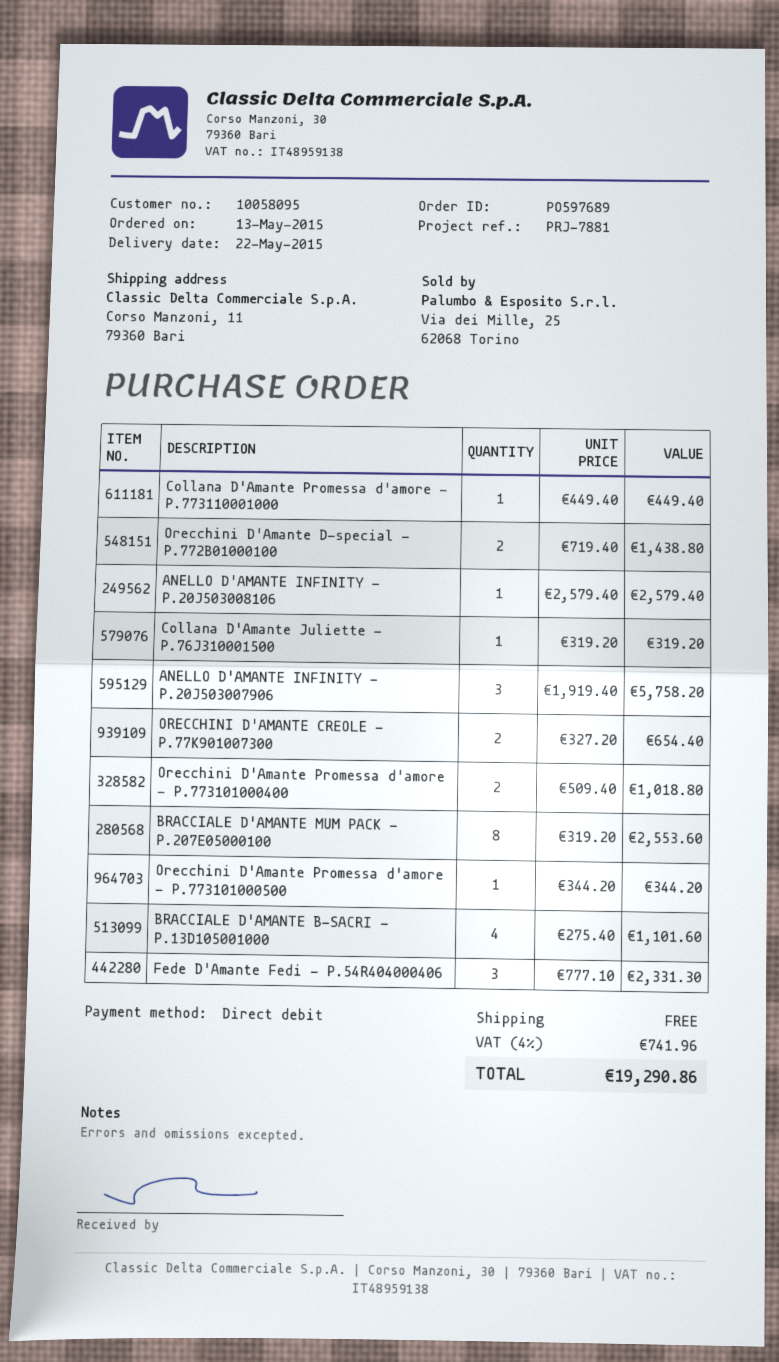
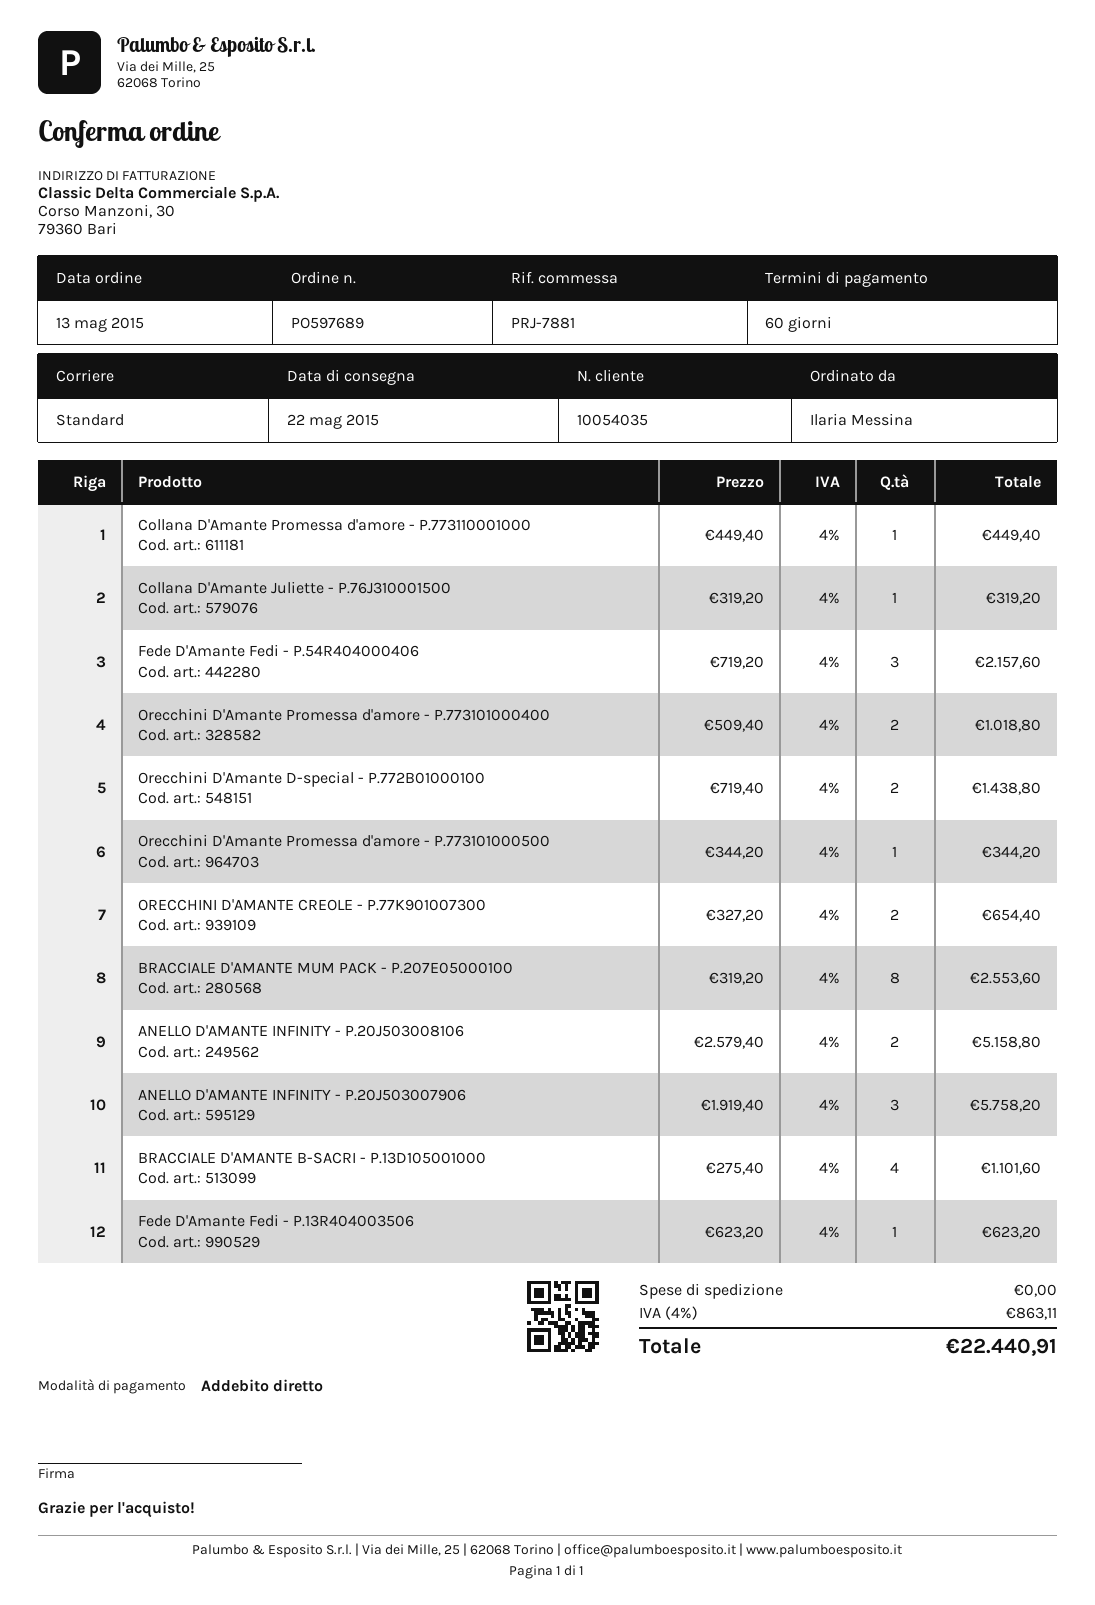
customer number: 10058095 -> 10054035
ANELLO D'AMANTE INFINITY - P.20J503008106: 1 x 2579.40 = 2579.40 -> 2 x 2579.40 = 5158.80
Fede D'Amante Fedi - P.54R404000406: 3 x 777.10 = 2331.30 -> 3 x 719.20 = 2157.60
Fede D'Amante Fedi - P.13R404003506: none -> 1 x 623.20 = 623.20
tax: 4% = 741.96 -> 4% = 863.11
total: 19290.86 -> 22440.91

